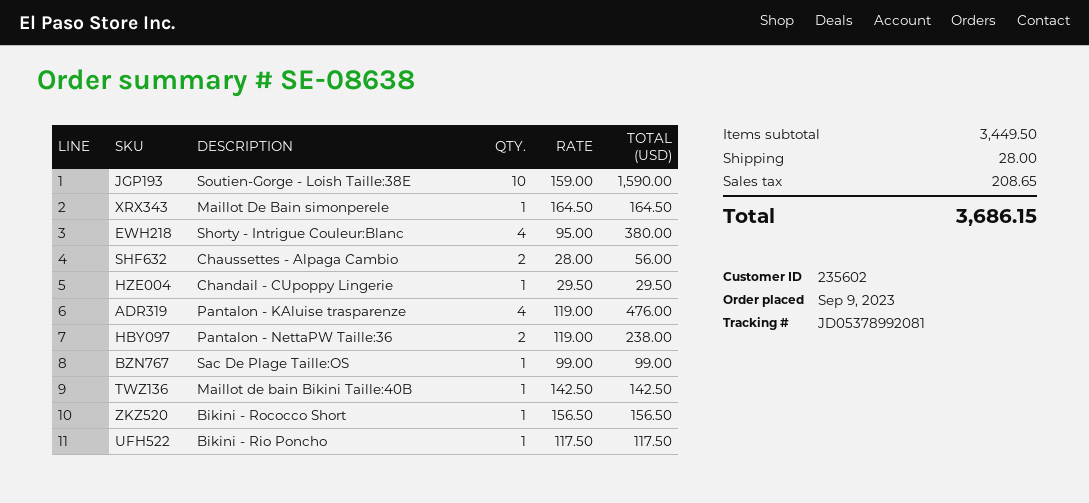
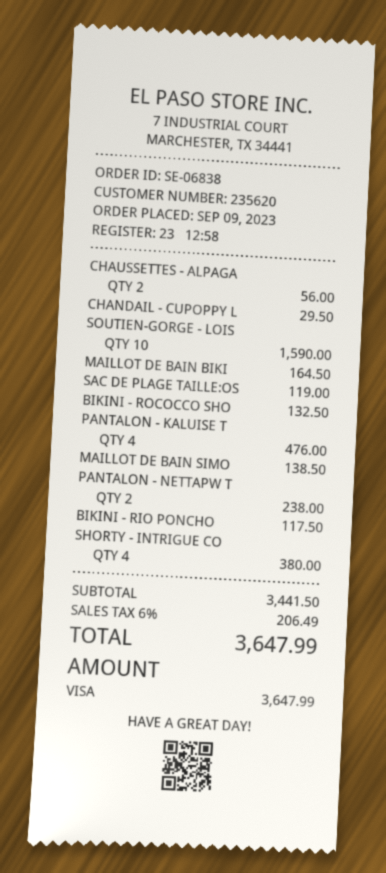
order number: SE-08638 -> SE-06838
customer number: 235602 -> 235620
Maillot De Bain simonperele: 1 for 164.50 -> 1 for 138.50
Sac De Plage Taille:OS: 1 for 99.00 -> 1 for 119.00
Maillot de bain Bikini Taille:40B: 1 for 142.50 -> 1 for 164.50
Bikini - Rococco Short: 1 for 156.50 -> 1 for 132.50
subtotal: 3449.50 -> 3441.50
shipping: 28.00 -> none
tax: 208.65 -> 206.49
total: 3686.15 -> 3647.99

